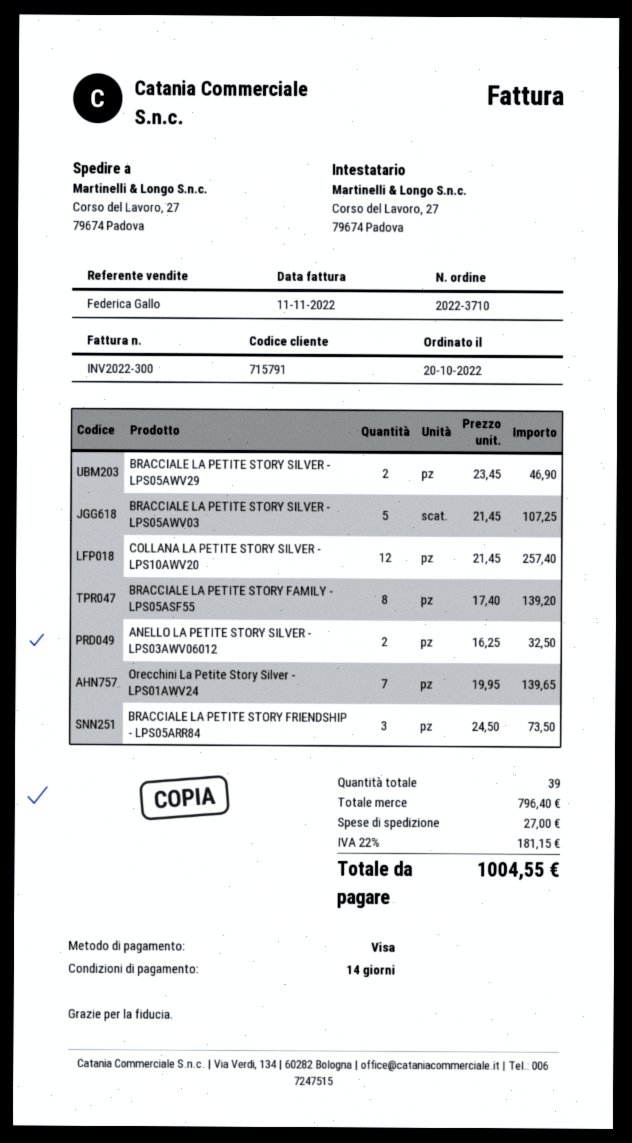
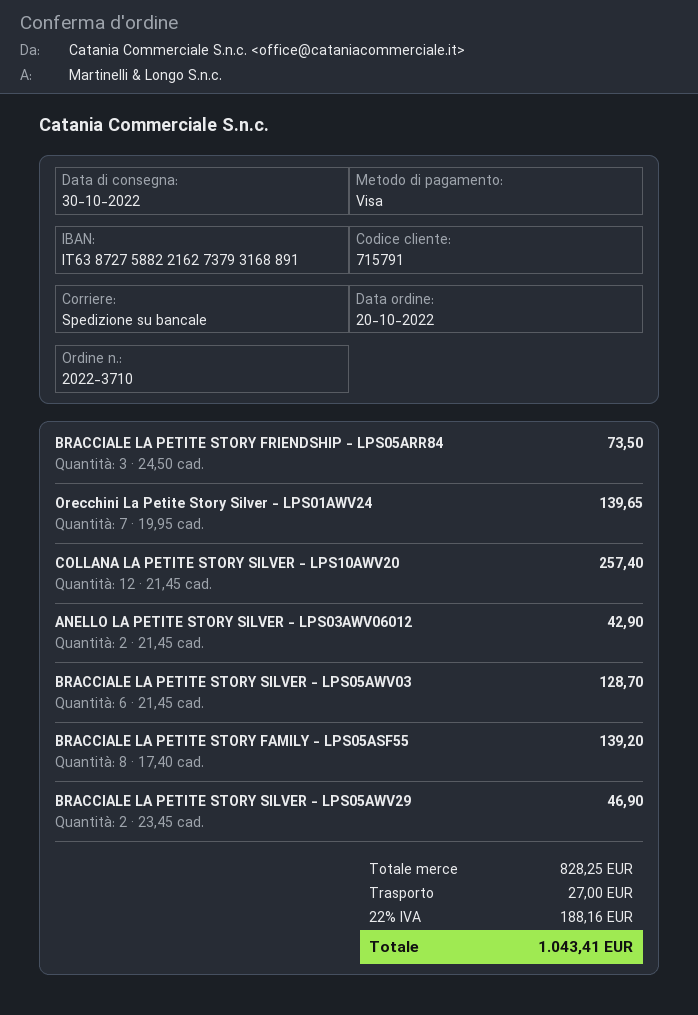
BRACCIALE LA PETITE STORY SILVER - LPS05AWV03: 5 x 21.45 = 107.25 -> 6 x 21.45 = 128.70
ANELLO LA PETITE STORY SILVER - LPS03AWV06012: 2 x 16.25 = 32.50 -> 2 x 21.45 = 42.90
subtotal: 796.40 -> 828.25
tax: 22% = 181.15 -> 22% = 188.16
total: 1004.55 -> 1043.41

